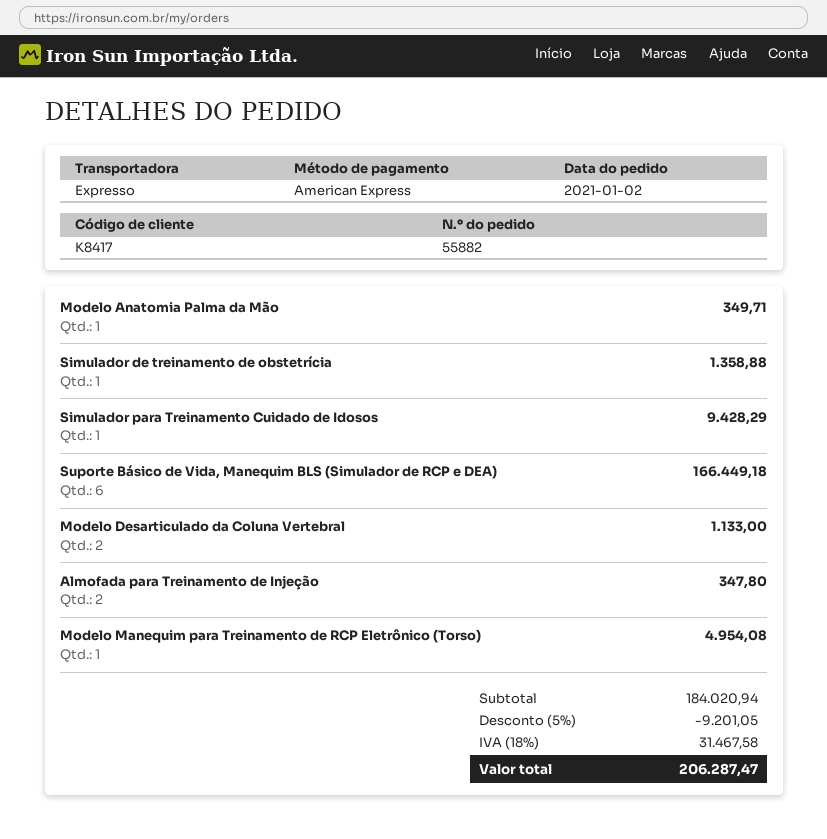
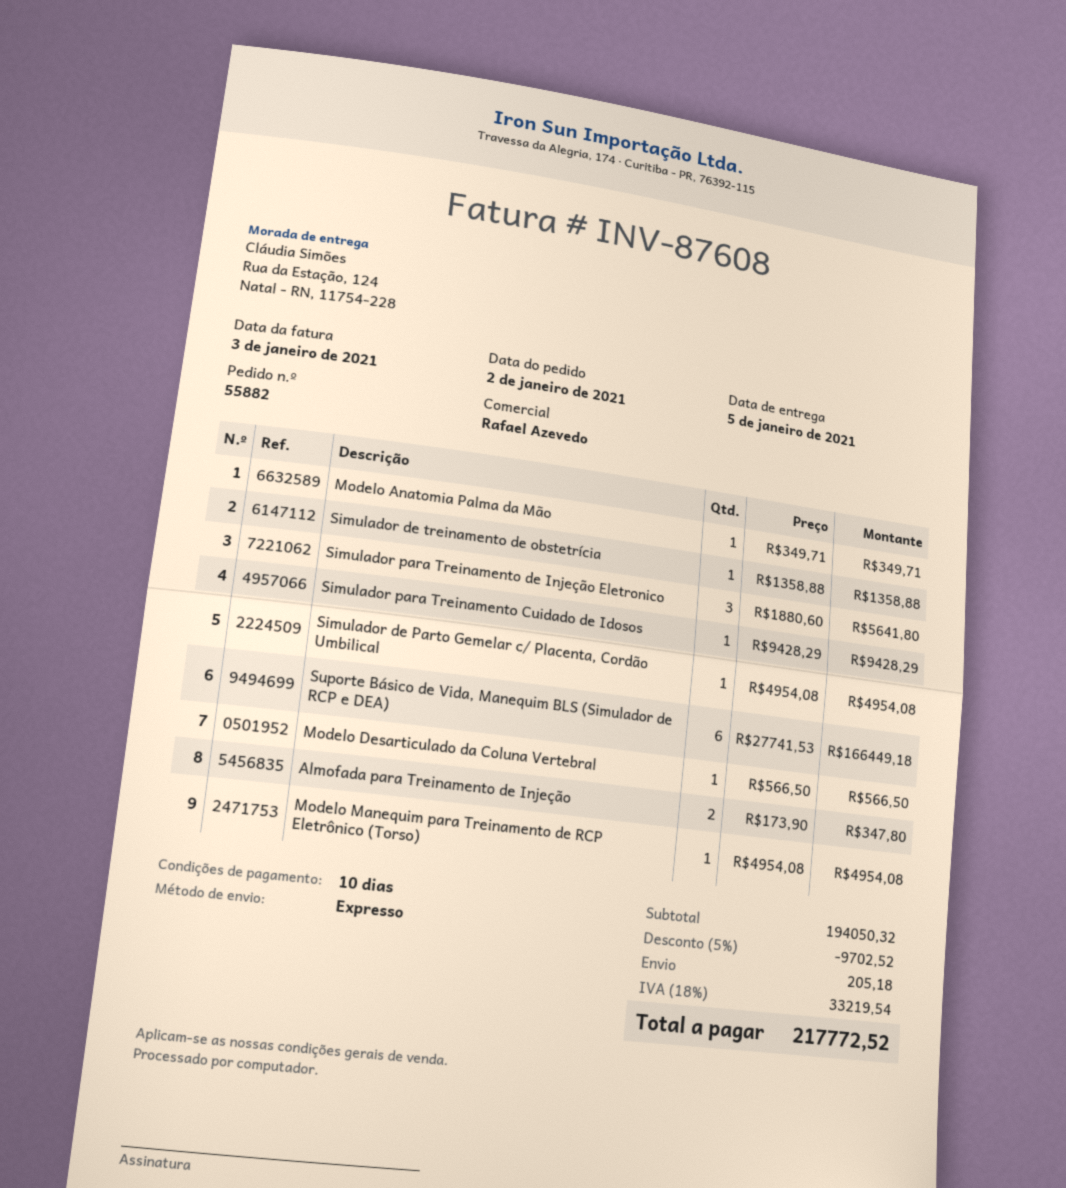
Modelo Desarticulado da Coluna Vertebral: 2 for 1133.00 -> 1 for 566.50
Simulador para Treinamento de Injeção Eletronico: none -> 3 for 5641.80
Simulador de Parto Gemelar c/ Placenta, Cordão Umbilical: none -> 1 for 4954.08
subtotal: 184020.94 -> 194050.32
discount: 5% = 9201.05 -> 5% = 9702.52
shipping: none -> 205.18
tax: 18% = 31467.58 -> 18% = 33219.54
total: 206287.47 -> 217772.52

